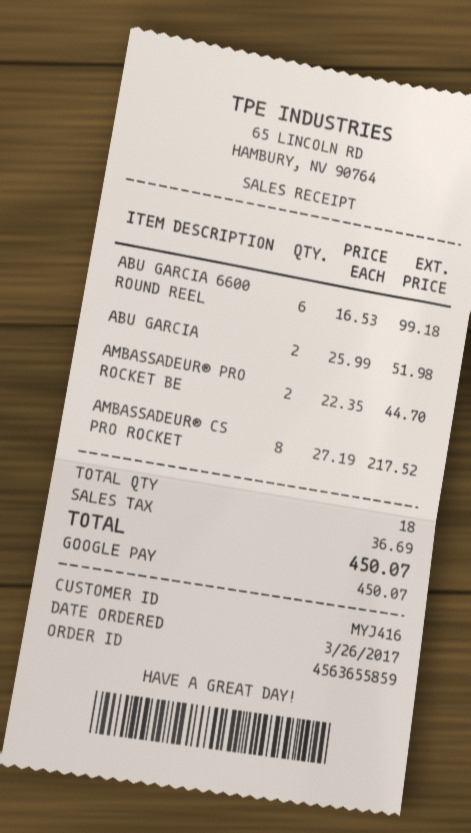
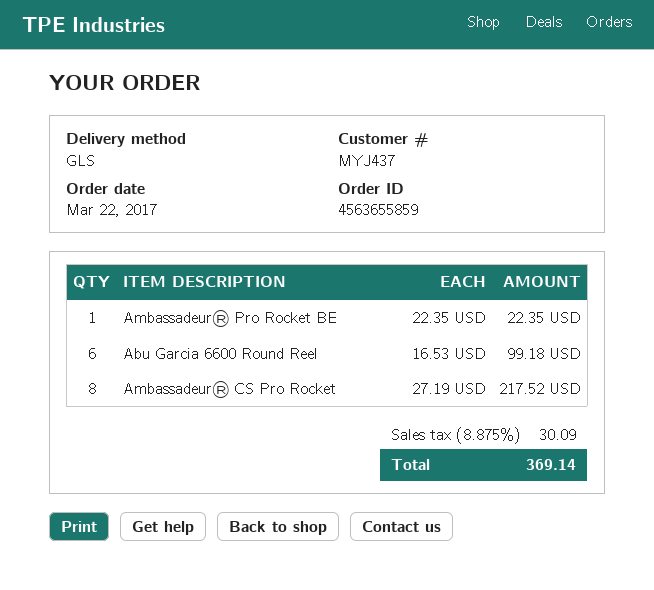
order date: 2017-03-26 -> 2017-03-22
customer number: MYJ416 -> MYJ437
ABU GARCIA: 2 x 25.99 = 51.98 -> none
AMBASSADEUR® PRO ROCKET BE: 2 x 22.35 = 44.70 -> 1 x 22.35 = 22.35
tax: 36.69 -> 30.09
total: 450.07 -> 369.14

